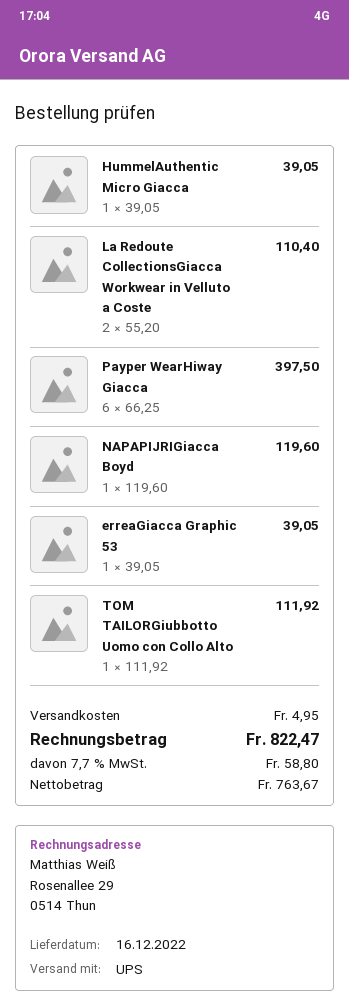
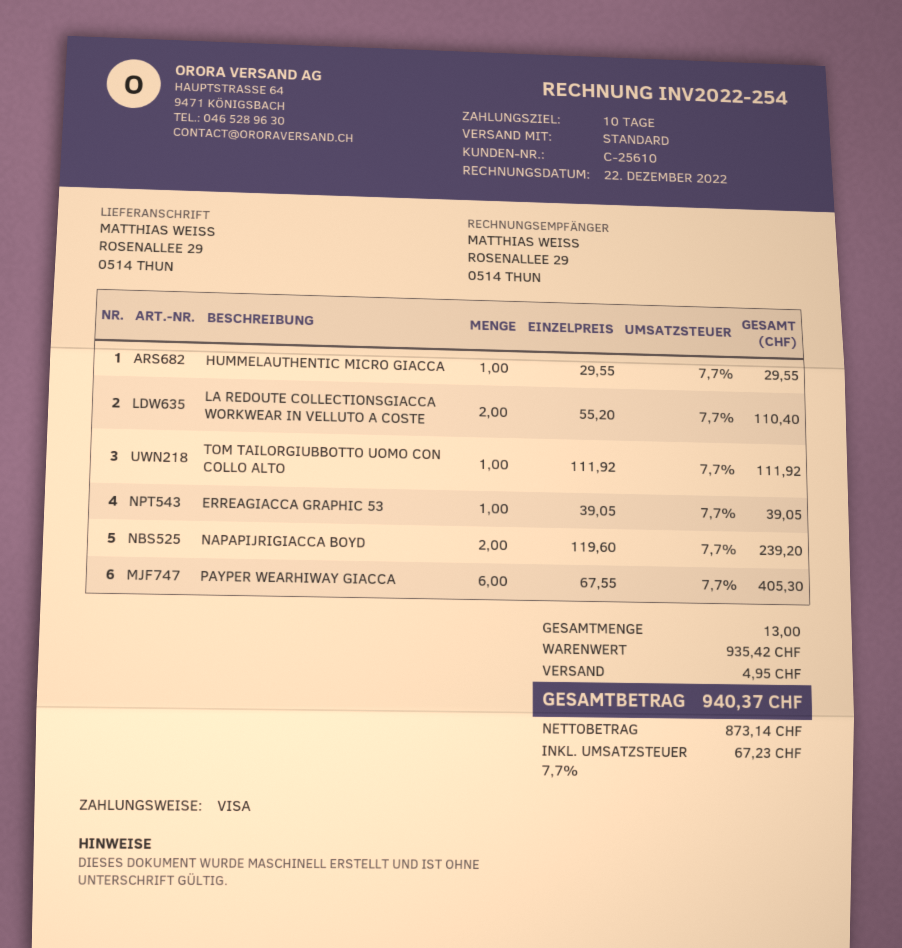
shipping method: UPS -> standard
HummelAuthentic Micro Giacca: 1 x 39.05 = 39.05 -> 1 x 29.55 = 29.55
Payper WearHiway Giacca: 6 x 66.25 = 397.50 -> 6 x 67.55 = 405.30
NAPAPIJRIGiacca Boyd: 1 x 119.60 = 119.60 -> 2 x 119.60 = 239.20
net: 763.67 -> 873.14
tax: 7.7% = 58.80 -> 7.7% = 67.23
total: 822.47 -> 940.37

